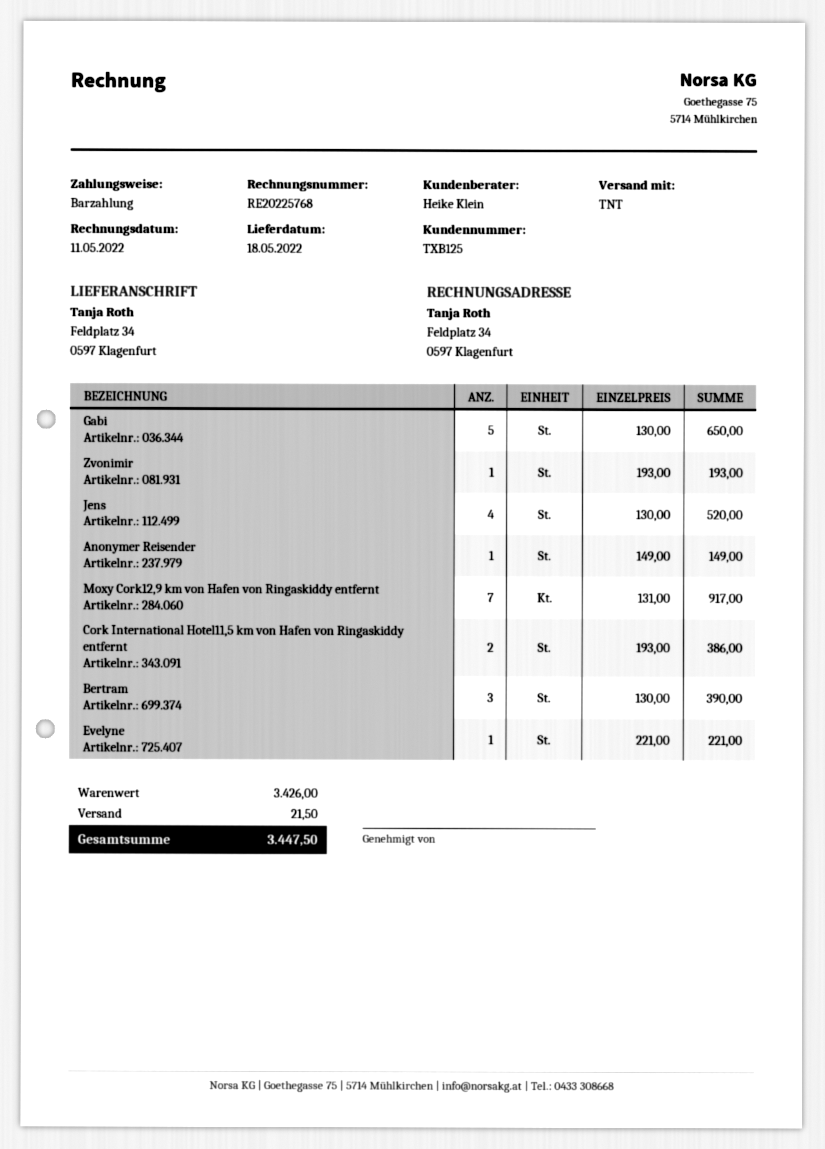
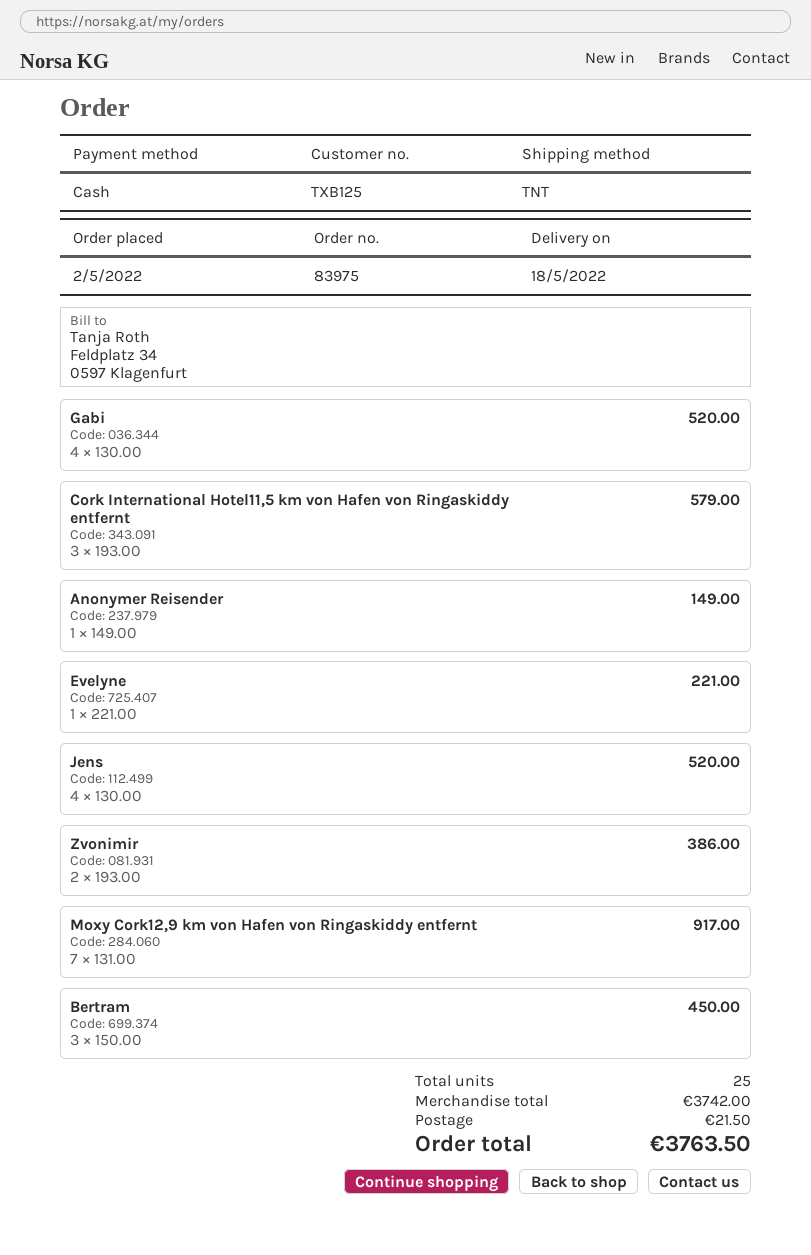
Gabi: 5 x 130.00 = 650.00 -> 4 x 130.00 = 520.00
Zvonimir: 1 x 193.00 = 193.00 -> 2 x 193.00 = 386.00
Cork International Hotel11,5 km von Hafen von Ringaskiddy entfernt: 2 x 193.00 = 386.00 -> 3 x 193.00 = 579.00
Bertram: 3 x 130.00 = 390.00 -> 3 x 150.00 = 450.00
subtotal: 3426.00 -> 3742.00
total: 3447.50 -> 3763.50

